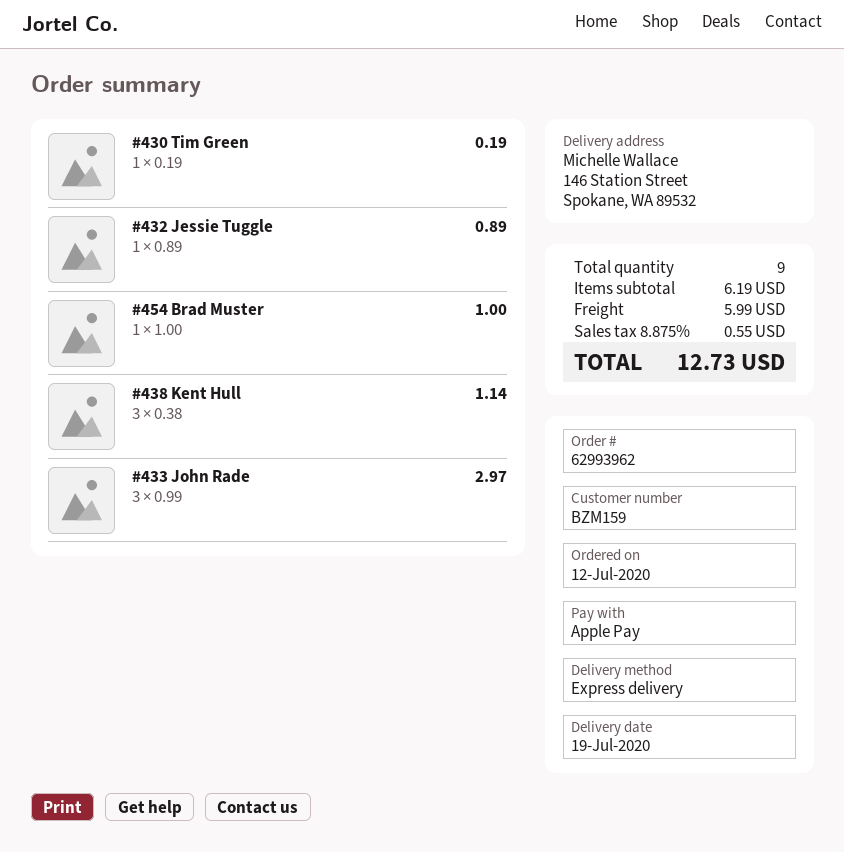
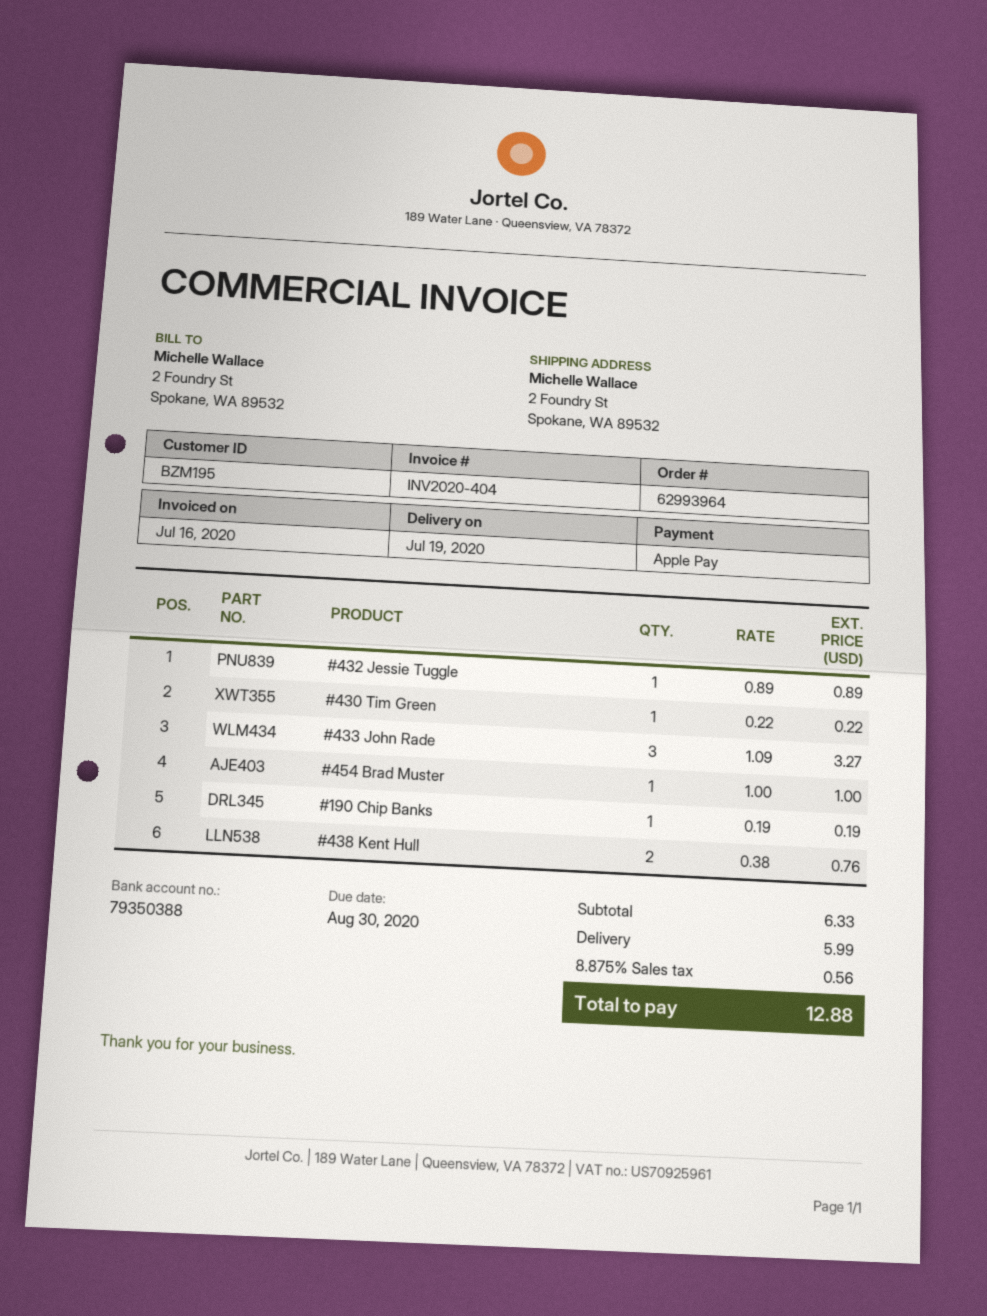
order number: 62993962 -> 62993964
customer number: BZM159 -> BZM195
ship to: 146 Station Street, Spokane, WA 89532 -> 2 Foundry St, Spokane, WA 89532
#430 Tim Green: 1 x 0.19 = 0.19 -> 1 x 0.22 = 0.22
#438 Kent Hull: 3 x 0.38 = 1.14 -> 2 x 0.38 = 0.76
#433 John Rade: 3 x 0.99 = 2.97 -> 3 x 1.09 = 3.27
#190 Chip Banks: none -> 1 x 0.19 = 0.19
subtotal: 6.19 -> 6.33
tax: 8.875% = 0.55 -> 8.875% = 0.56
total: 12.73 -> 12.88

